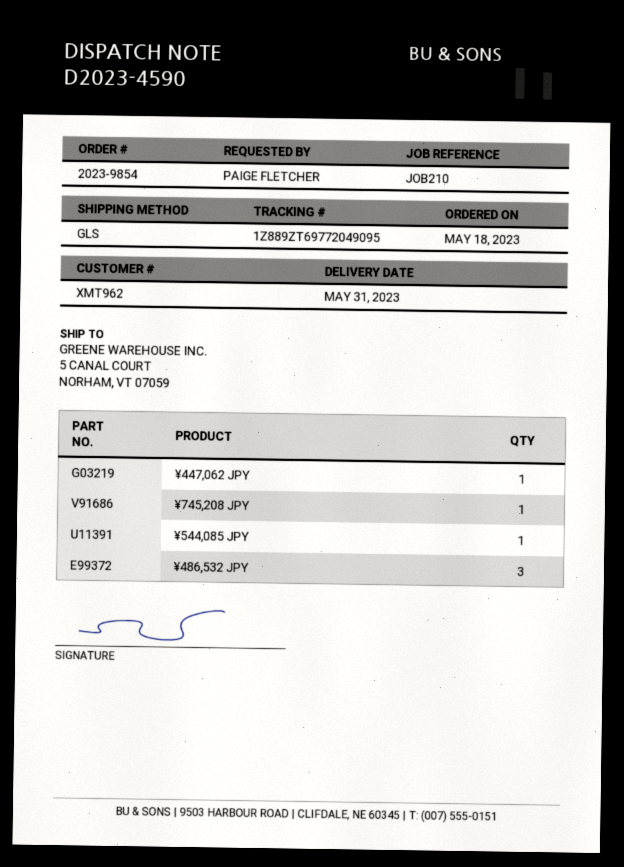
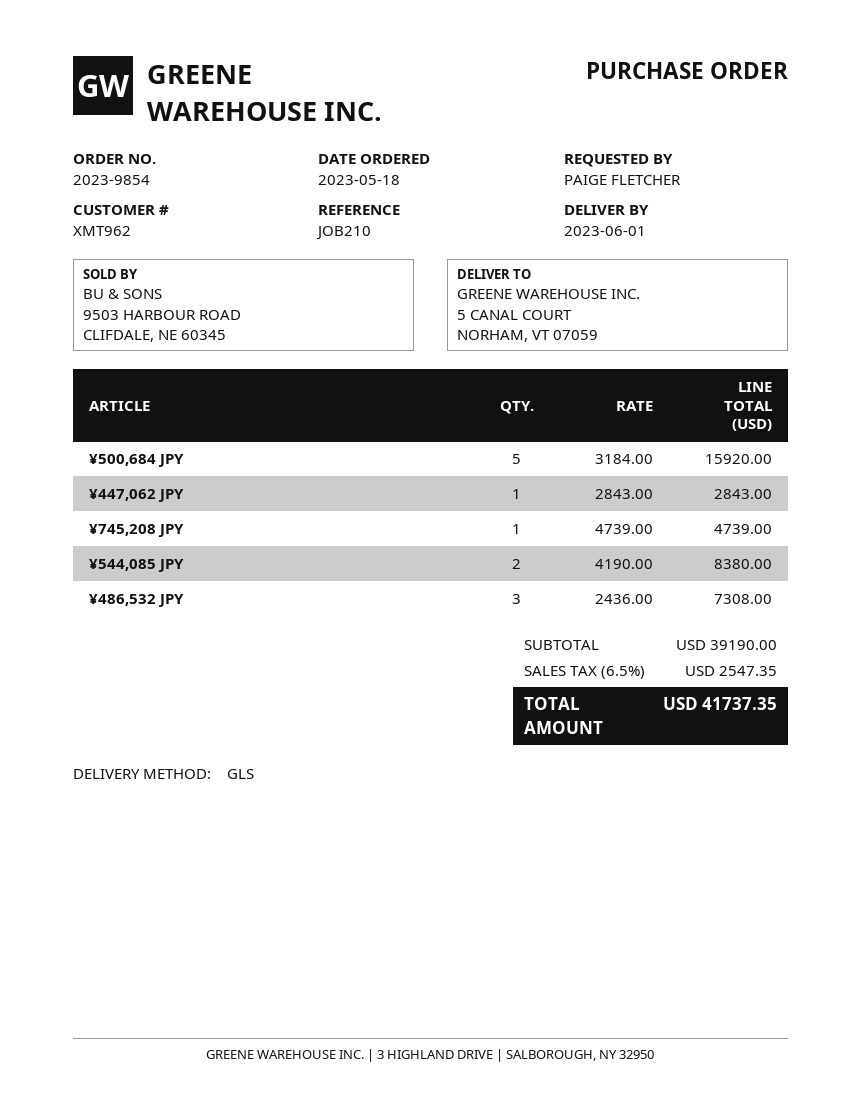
delivery date: 2023-05-31 -> 2023-06-01
¥544,085 JPY: 1 -> 2
¥500,684 JPY: none -> 5

